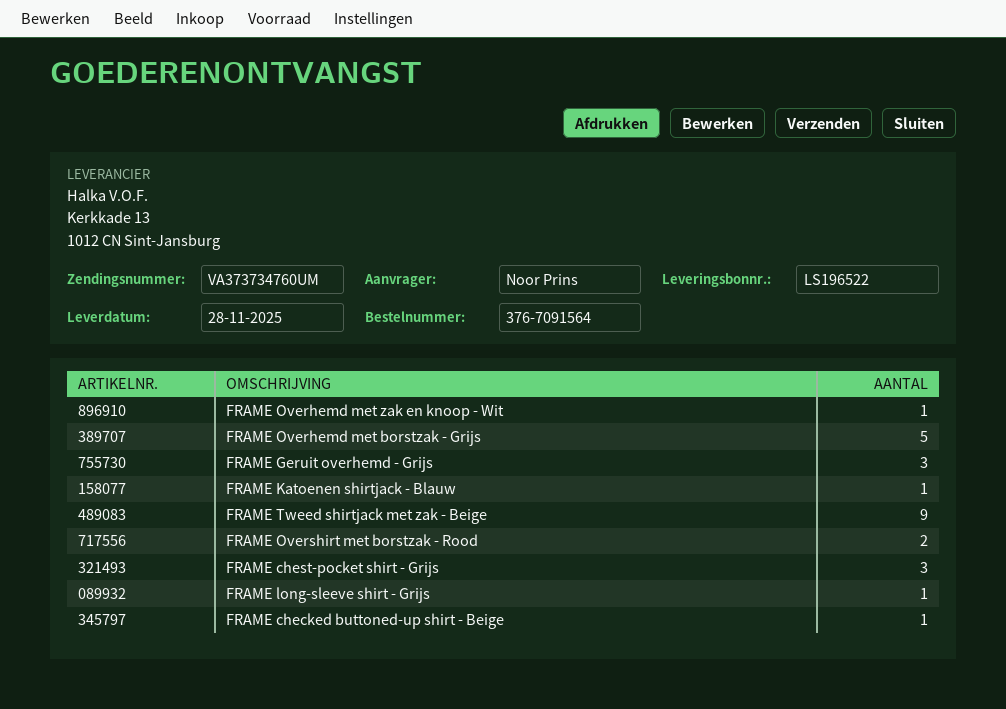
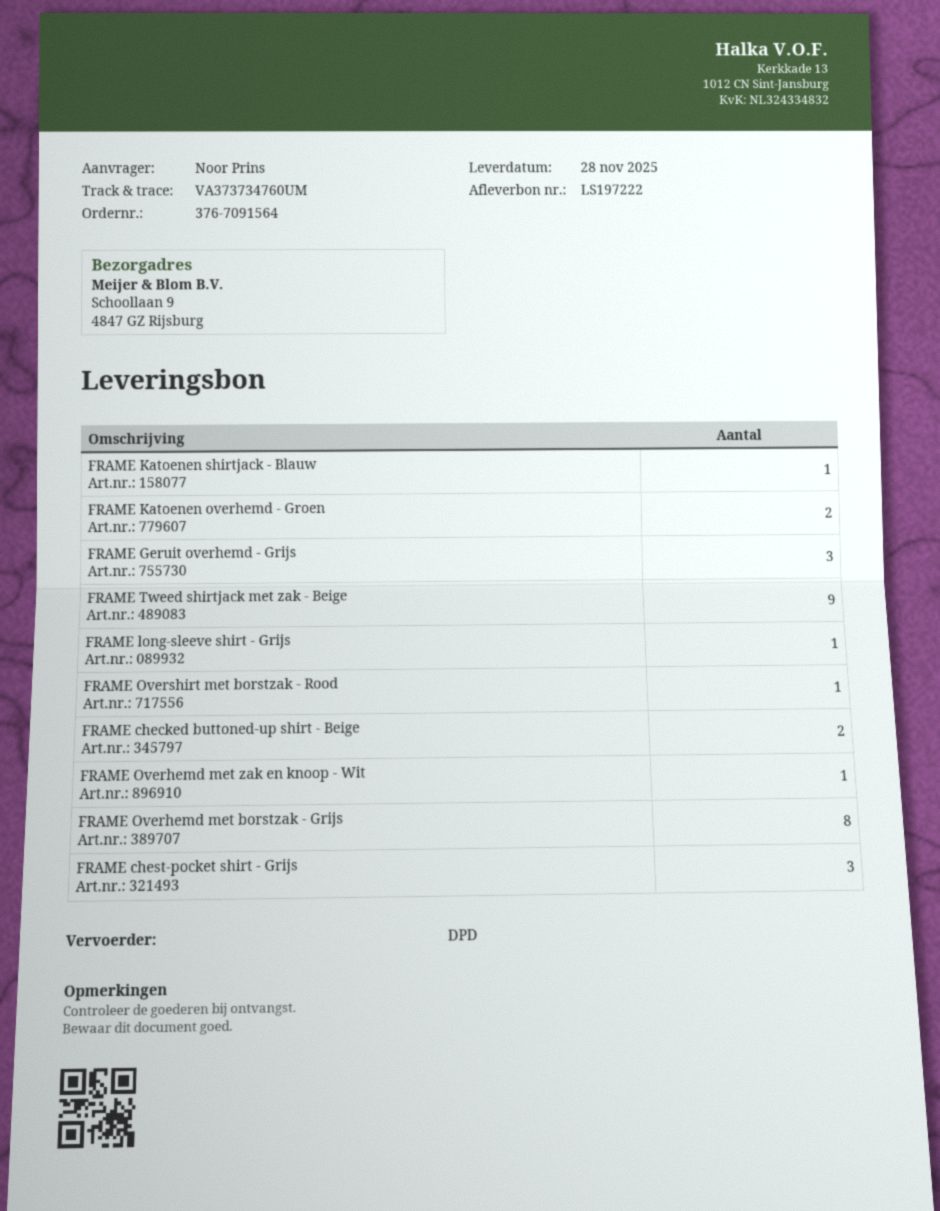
delivery note number: LS196522 -> LS197222
FRAME Overhemd met borstzak - Grijs: 5 -> 8
FRAME Overshirt met borstzak - Rood: 2 -> 1
FRAME checked buttoned-up shirt - Beige: 1 -> 2
FRAME Katoenen overhemd - Groen: none -> 2

